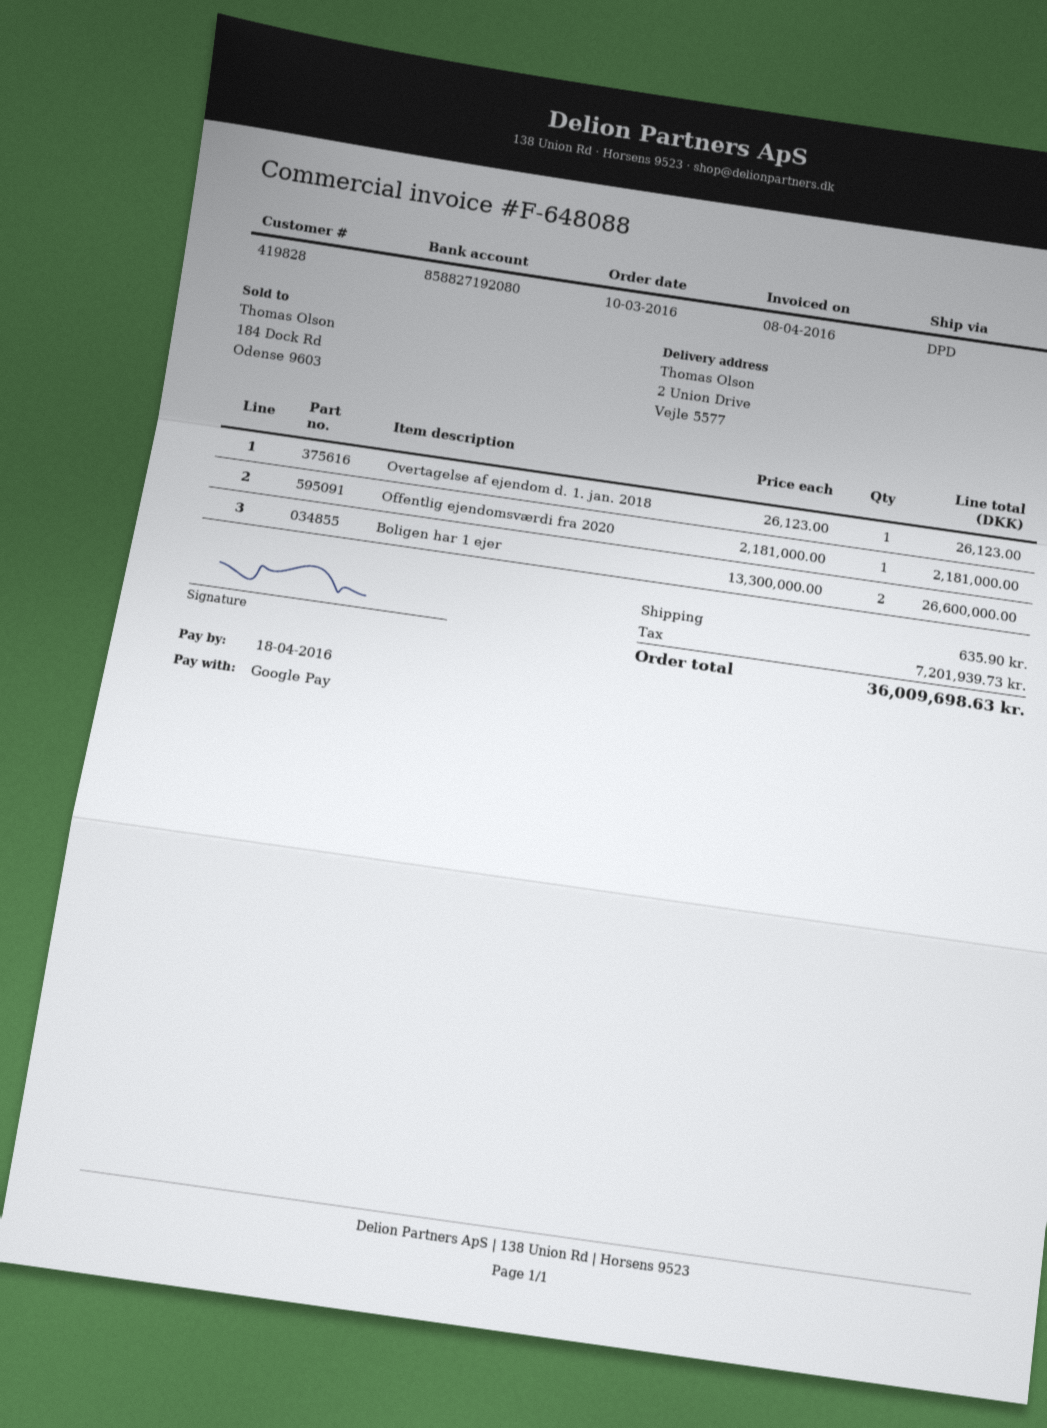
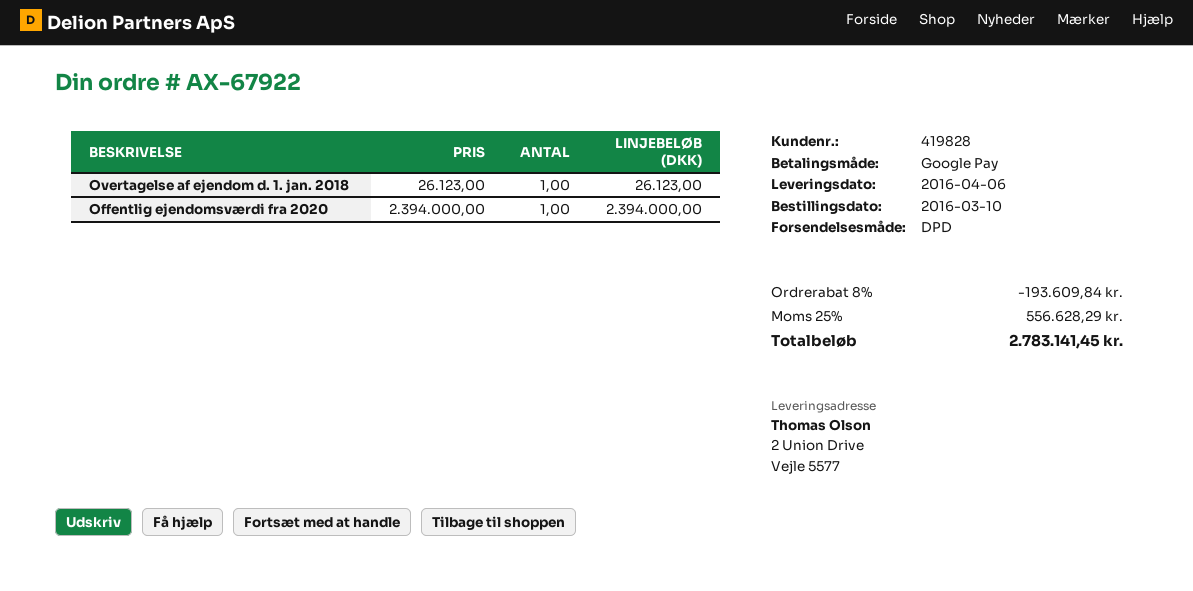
Offentlig ejendomsværdi fra 2020: 1 x 2181000.00 = 2181000.00 -> 1 x 2394000.00 = 2394000.00
Boligen har 1 ejer: 2 x 13300000.00 = 26600000.00 -> none
discount: none -> 8% = 193609.84
shipping: 635.90 -> none
tax: 7201939.73 -> 556628.29
total: 36009698.63 -> 2783141.45

